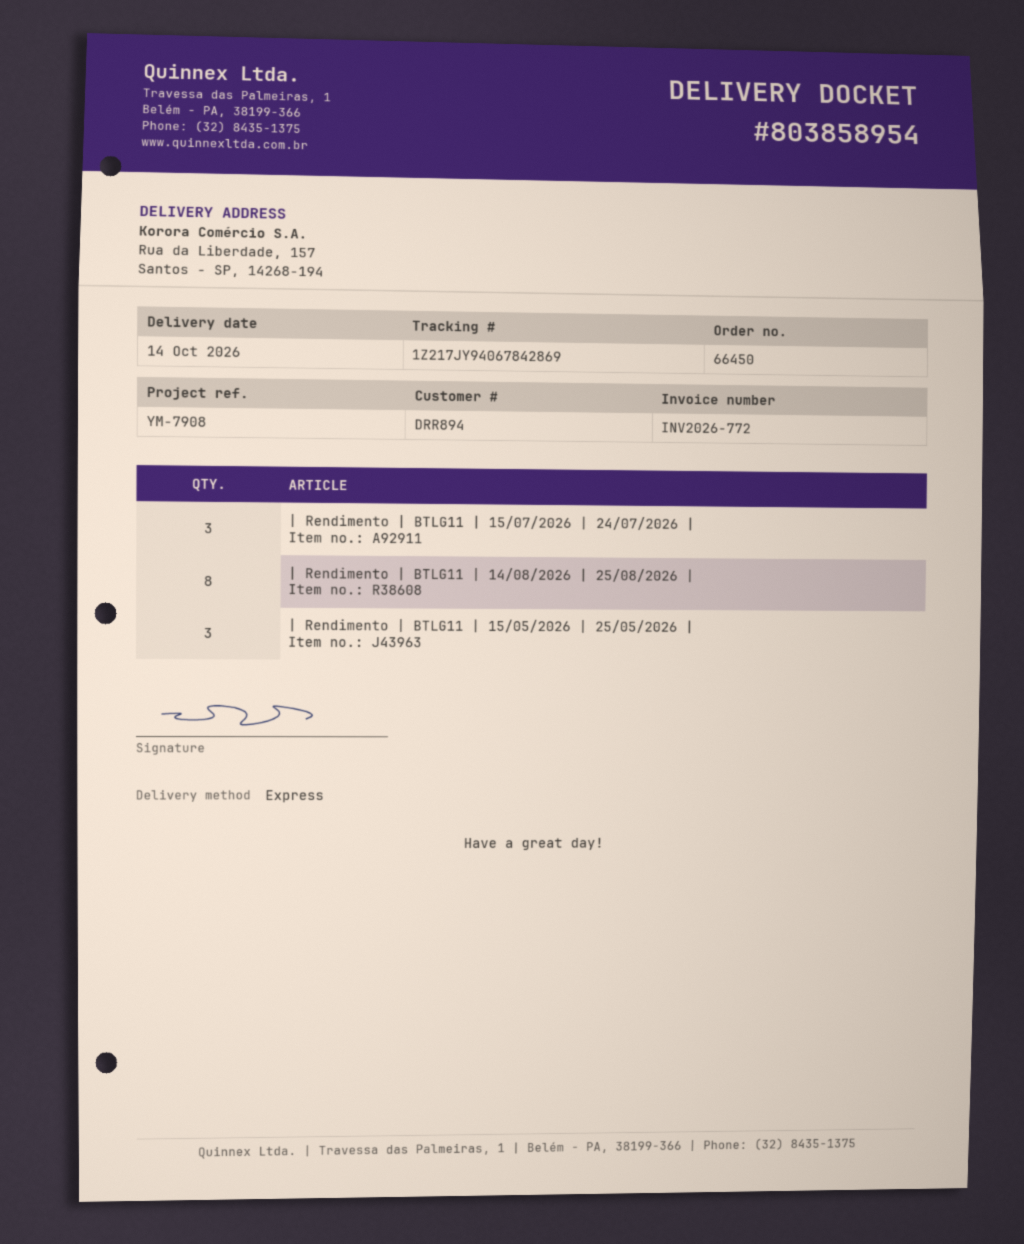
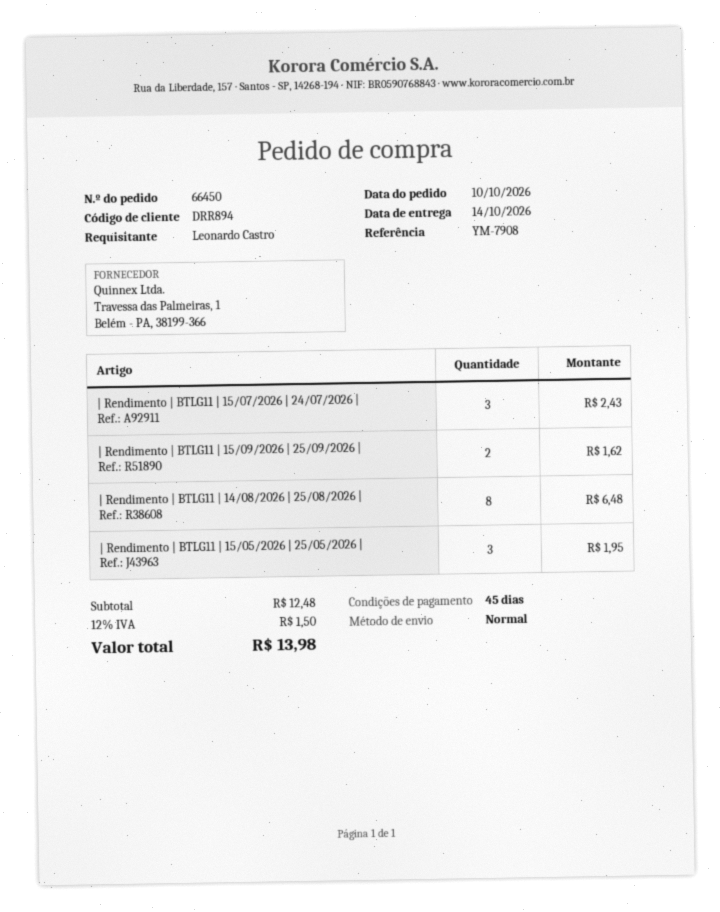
shipping method: express -> standard
| Rendimento | BTLG11 | 15/09/2026 | 25/09/2026 |: none -> 2

